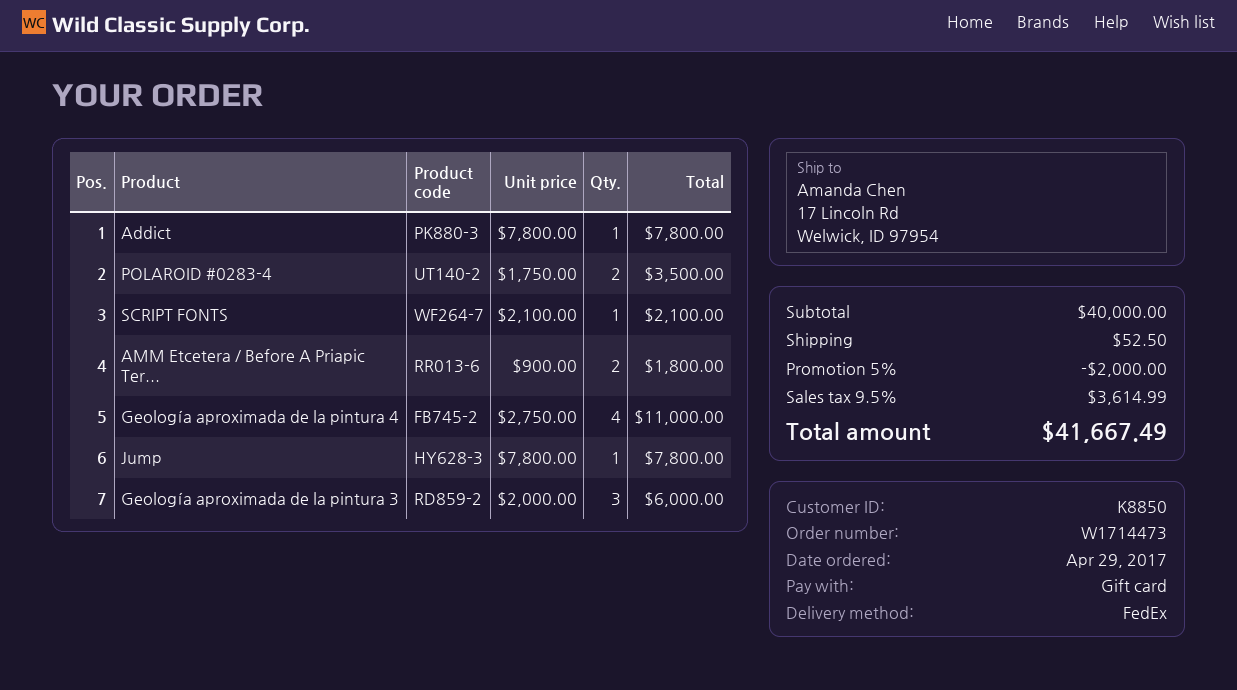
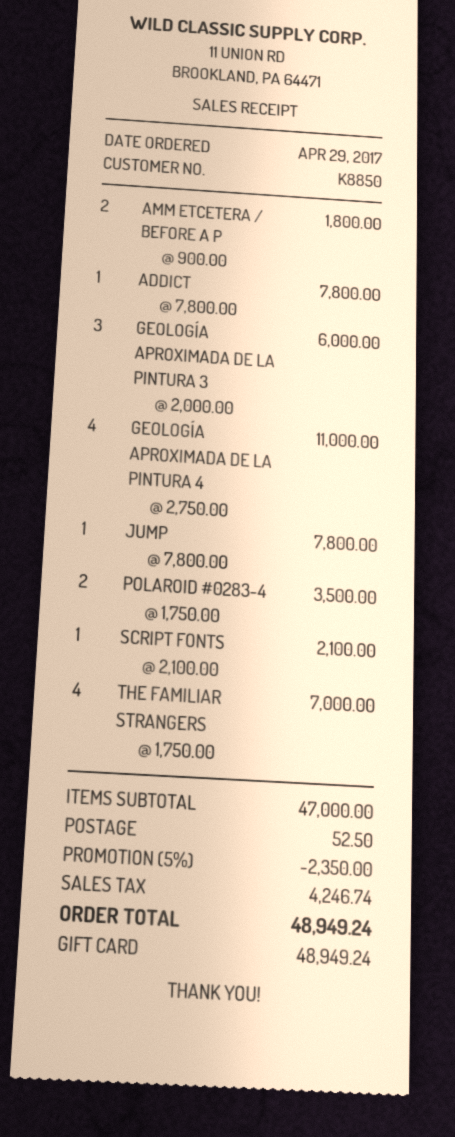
THE FAMILIAR STRANGERS: none -> 4 x 1750.00 = 7000.00
subtotal: 40000.00 -> 47000.00
discount: 5% = 2000.00 -> 5% = 2350.00
tax: 3614.99 -> 4246.74
total: 41667.49 -> 48949.24

